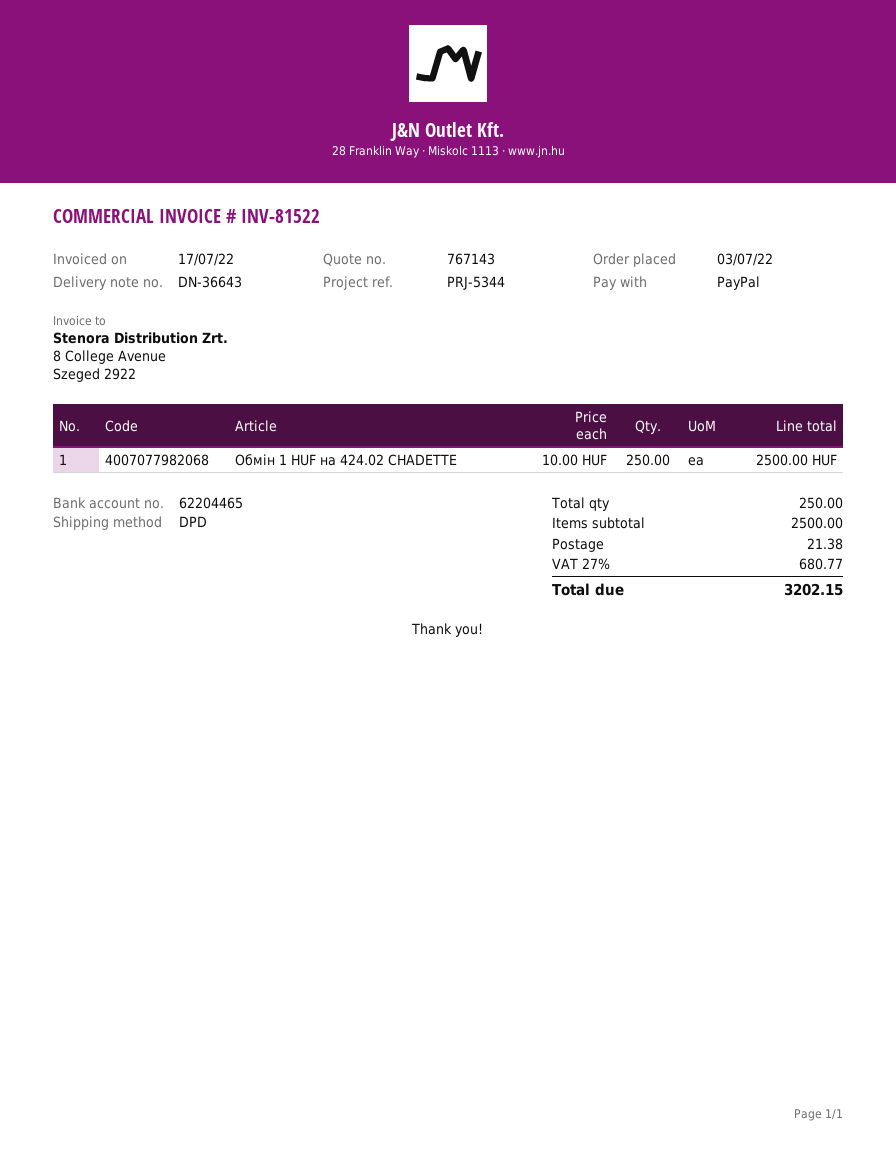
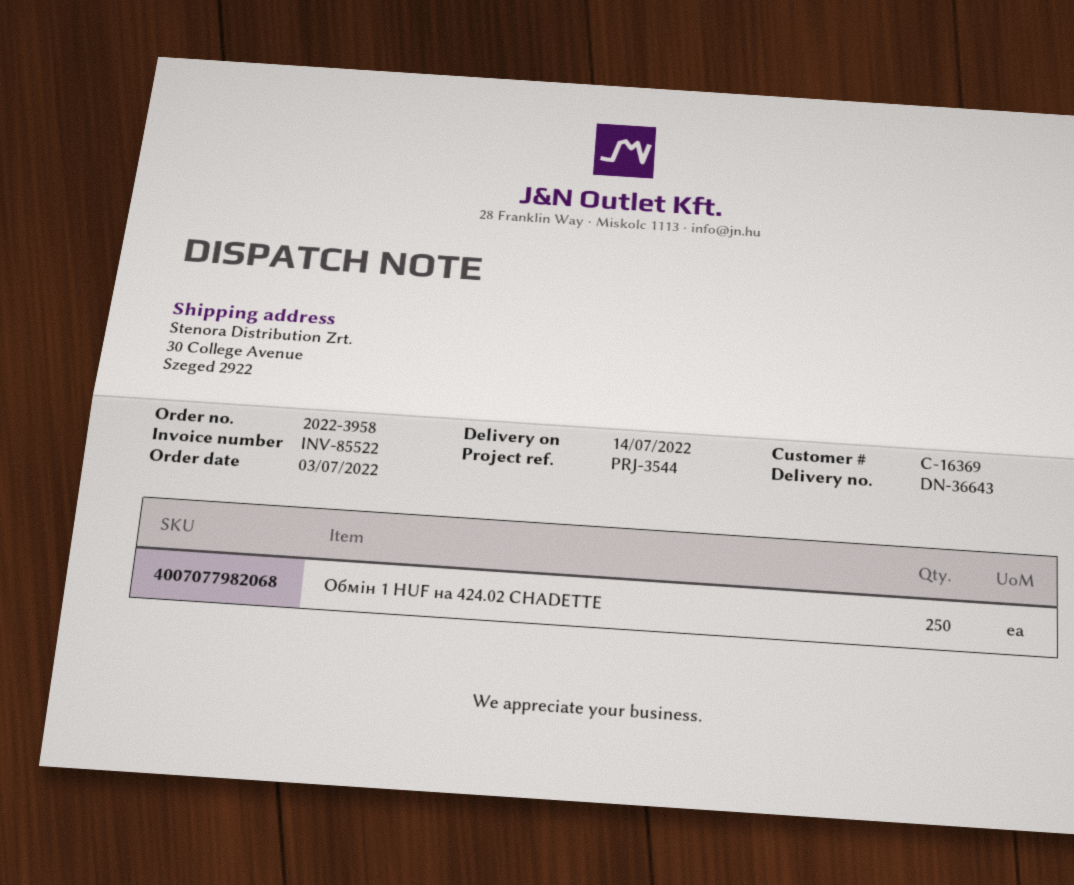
invoice number: INV-81522 -> INV-85522
reference: PRJ-5344 -> PRJ-3544

